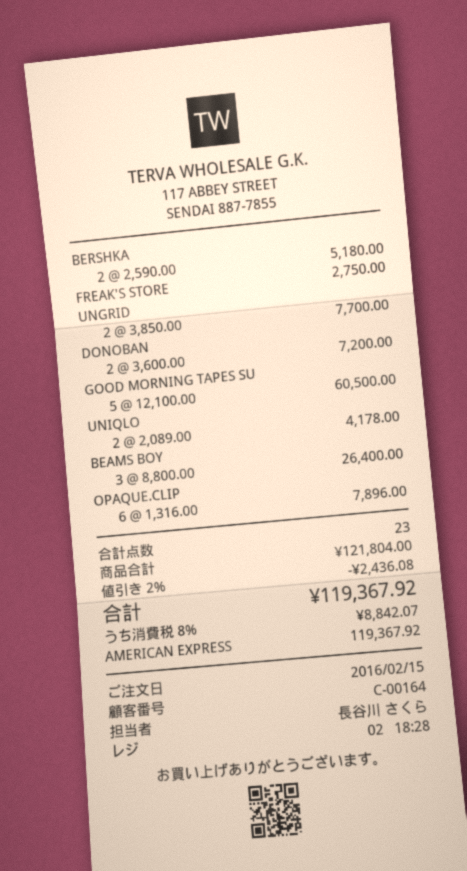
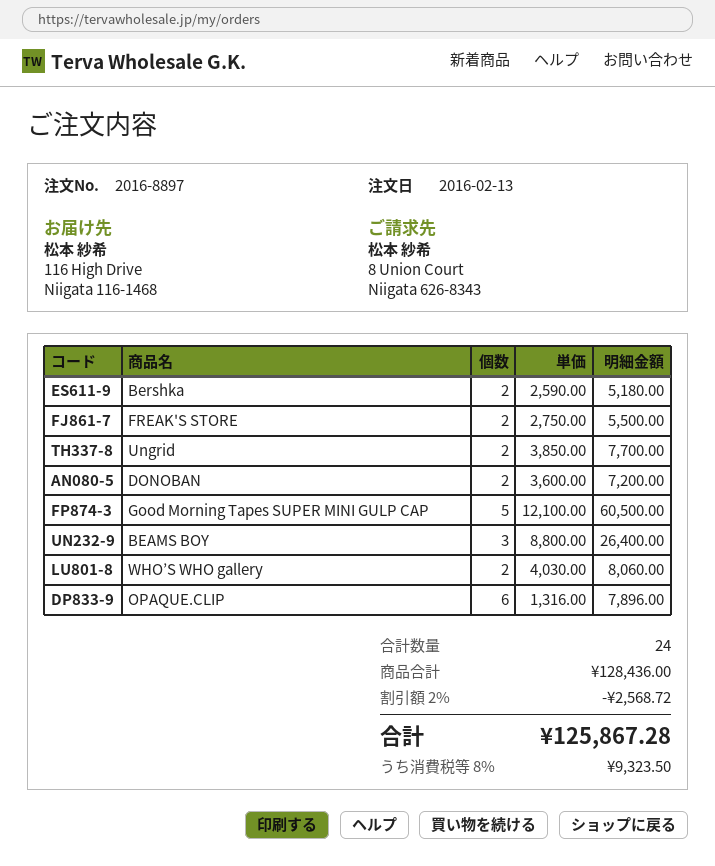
order date: 2016-02-15 -> 2016-02-13
FREAK'S STORE: 1 x 2750.00 = 2750.00 -> 2 x 2750.00 = 5500.00
UNIQLO: 2 x 2089.00 = 4178.00 -> none
WHO’S WHO gallery: none -> 2 x 4030.00 = 8060.00
total quantity: 23 -> 24
subtotal: 121804.00 -> 128436.00
discount: 2% = 2436.08 -> 2% = 2568.72
tax: 8% = 8842.07 -> 8% = 9323.50
total: 119367.92 -> 125867.28

